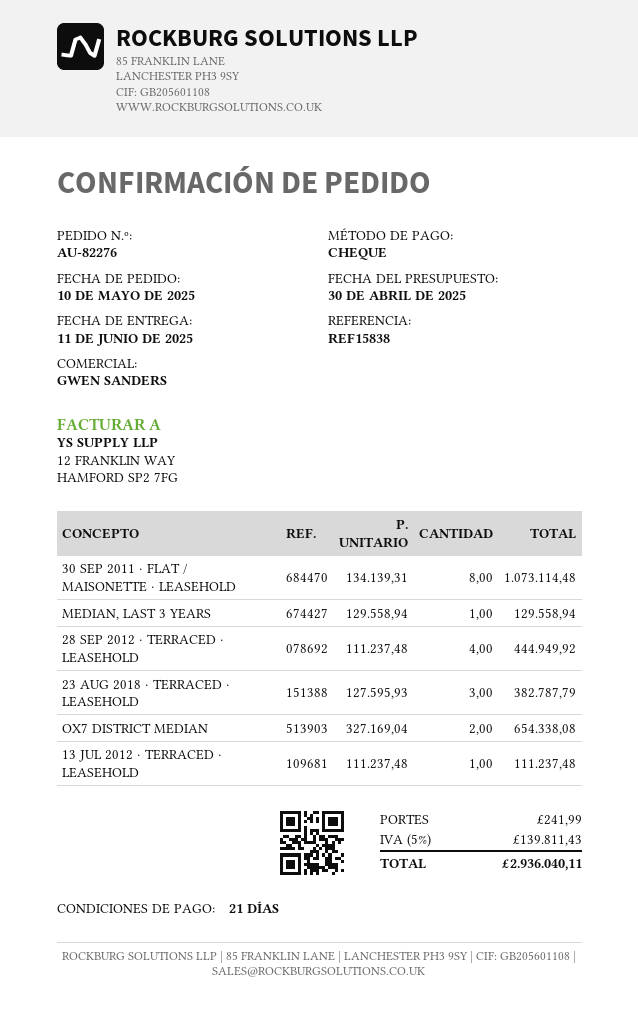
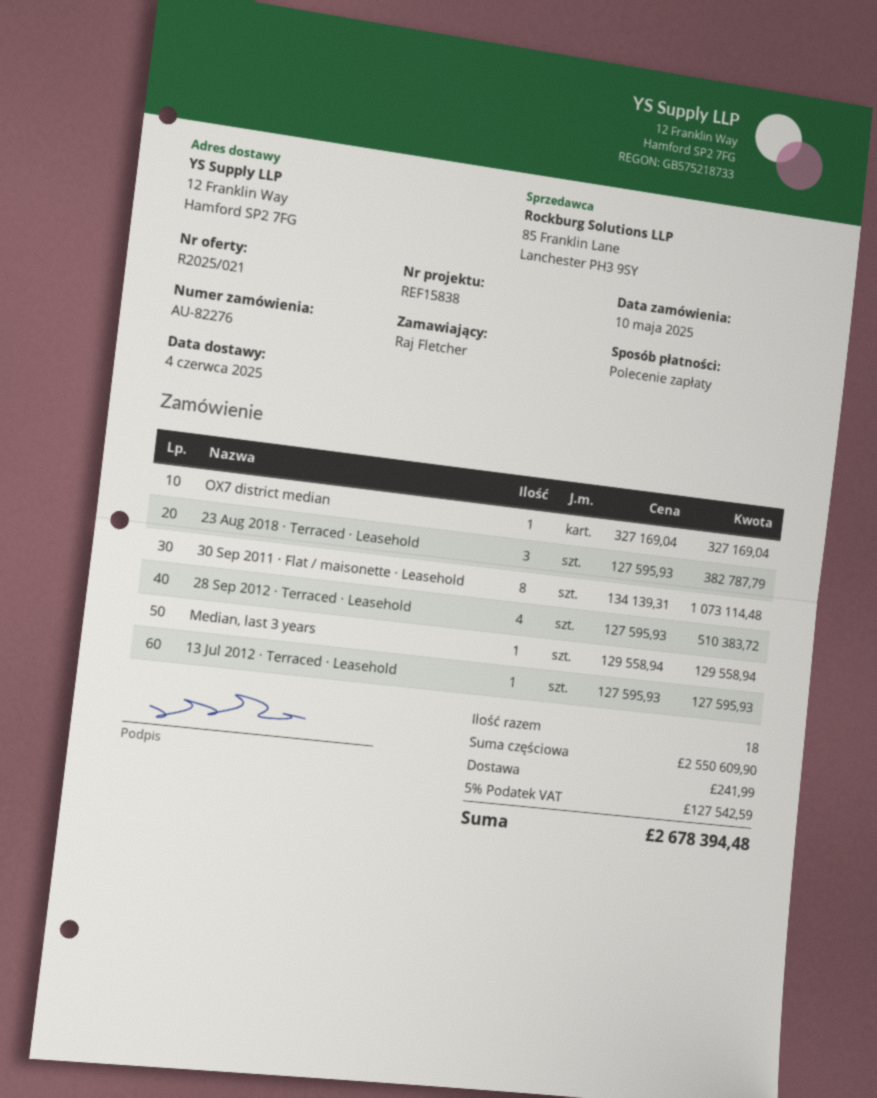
delivery date: 2025-06-11 -> 2025-06-04
payment method: cheque -> direct debit
28 SEP 2012 · TERRACED · LEASEHOLD: 4 x 111237.48 = 444949.92 -> 4 x 127595.93 = 510383.72
OX7 DISTRICT MEDIAN: 2 x 327169.04 = 654338.08 -> 1 x 327169.04 = 327169.04
13 JUL 2012 · TERRACED · LEASEHOLD: 1 x 111237.48 = 111237.48 -> 1 x 127595.93 = 127595.93
tax: 5% = 139811.43 -> 5% = 127542.59
total: 2936040.11 -> 2678394.48

